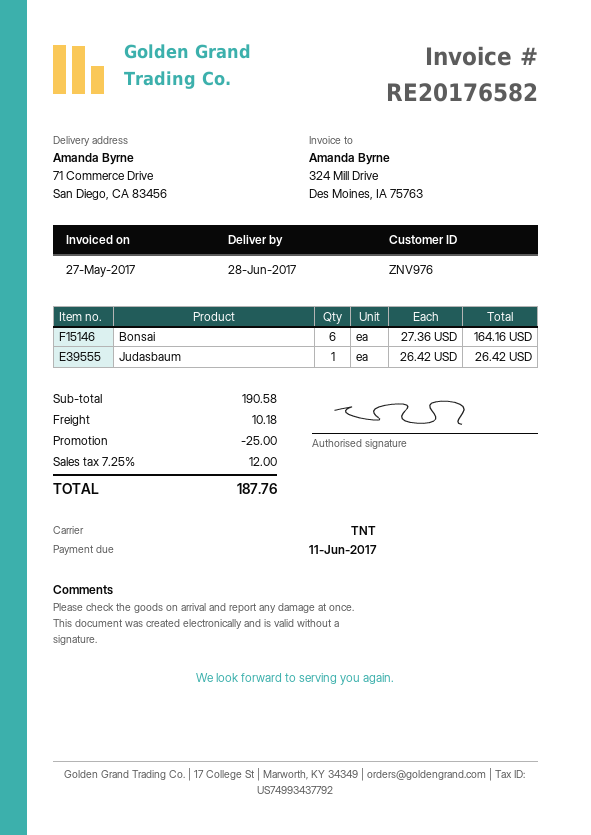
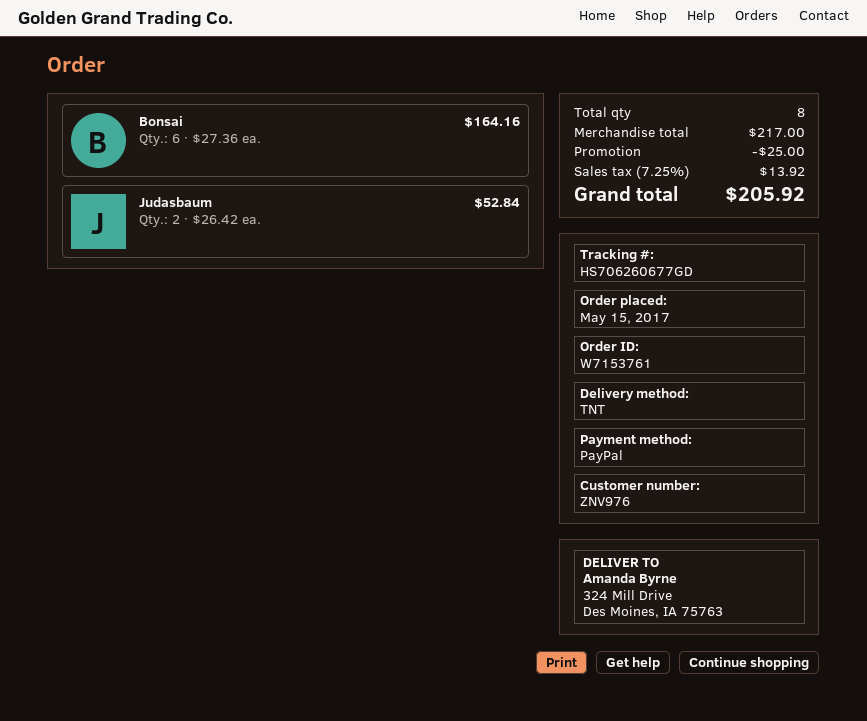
ship to: 71 Commerce Drive, San Diego, CA 83456 -> 324 Mill Drive, Des Moines, IA 75763
Judasbaum: 1 x 26.42 = 26.42 -> 2 x 26.42 = 52.84
subtotal: 190.58 -> 217.00
shipping: 10.18 -> none
tax: 7.25% = 12.00 -> 7.25% = 13.92
total: 187.76 -> 205.92

